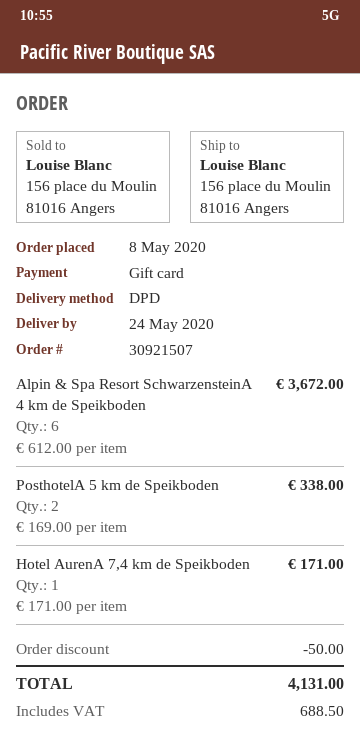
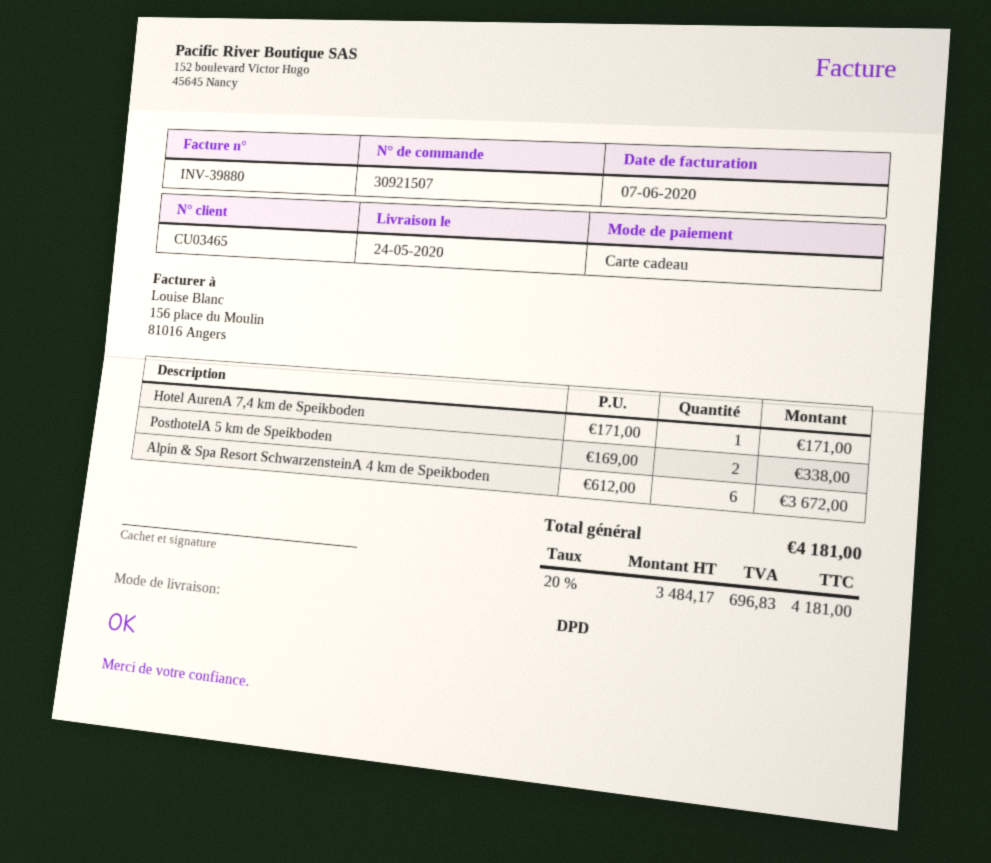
discount: 50.00 -> none
tax: 688.50 -> 696.83
total: 4131.00 -> 4181.00

